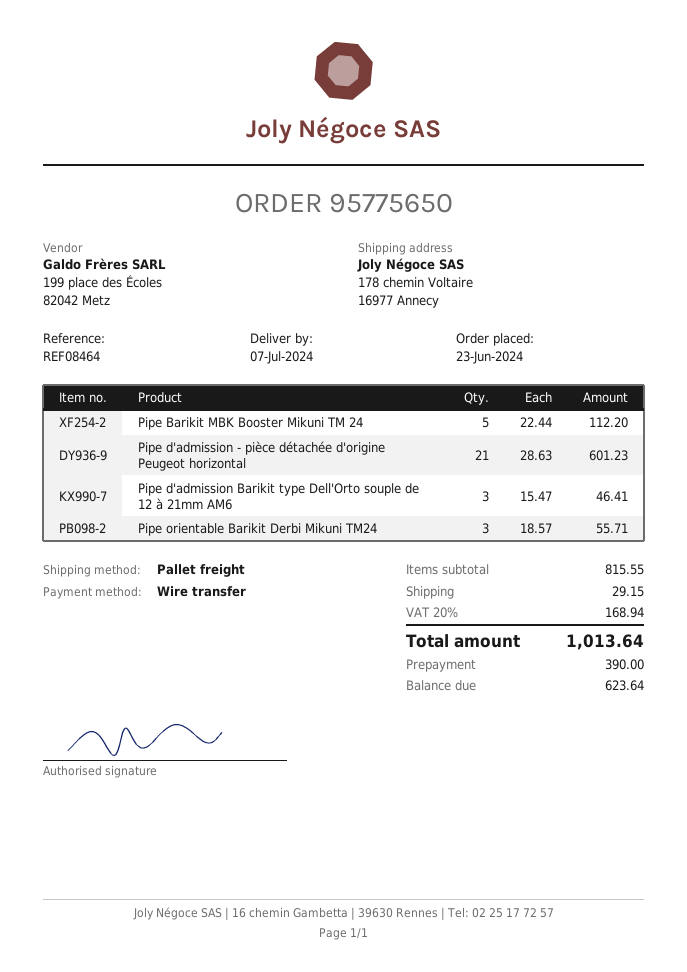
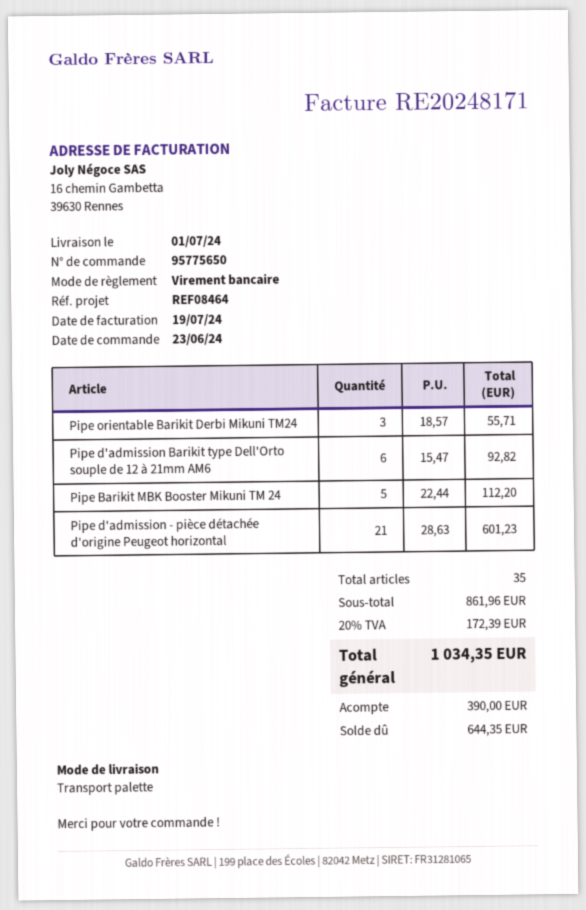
delivery date: 2024-07-07 -> 2024-07-01
Pipe d'admission Barikit type Dell'Orto souple de 12 à 21mm AM6: 3 x 15.47 = 46.41 -> 6 x 15.47 = 92.82
subtotal: 815.55 -> 861.96
shipping: 29.15 -> none
tax: 20% = 168.94 -> 20% = 172.39
total: 1013.64 -> 1034.35
balance: 623.64 -> 644.35

